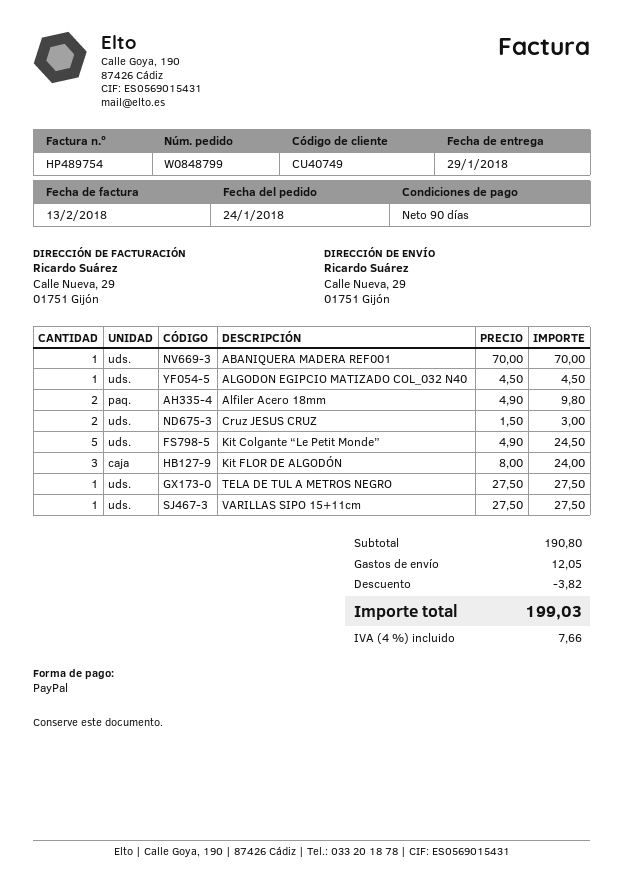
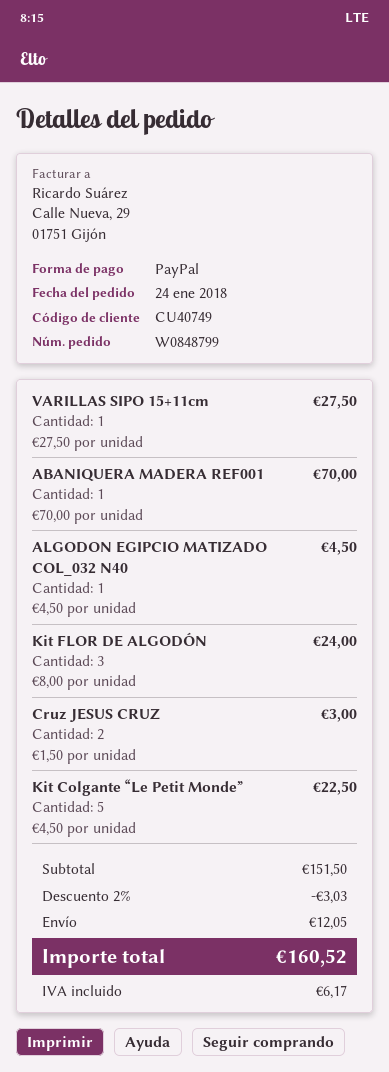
Alfiler Acero 18mm: 2 x 4.90 = 9.80 -> none
Kit Colgante “Le Petit Monde”: 5 x 4.90 = 24.50 -> 5 x 4.50 = 22.50
TELA DE TUL A METROS NEGRO: 1 x 27.50 = 27.50 -> none
subtotal: 190.80 -> 151.50
discount: 3.82 -> 3.03
tax: 7.66 -> 6.17
total: 199.03 -> 160.52

